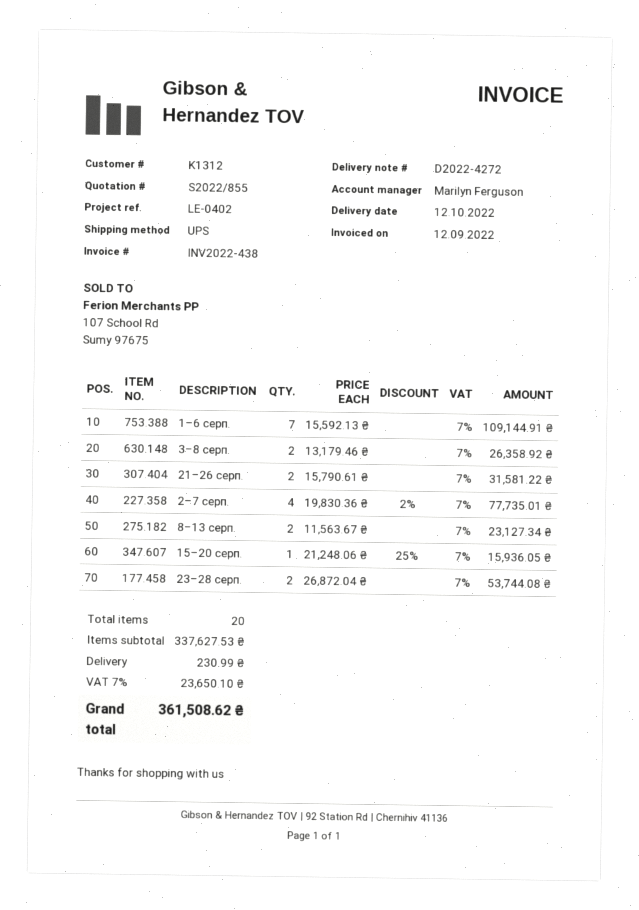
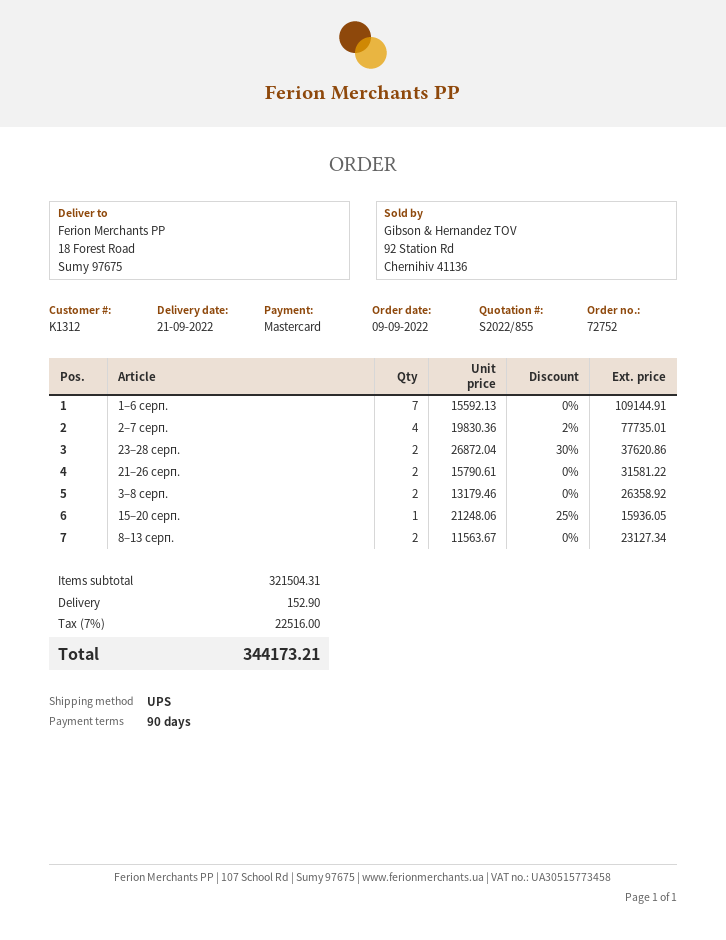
delivery date: 2022-10-12 -> 2022-09-21
23–28 серп.: 2 x 26872.04 = 53744.08 -> 2 x 26872.04 - 30% = 37620.86
subtotal: 337627.53 -> 321504.31
shipping: 230.99 -> 152.90
tax: 7% = 23650.10 -> 7% = 22516.00
total: 361508.62 -> 344173.21

